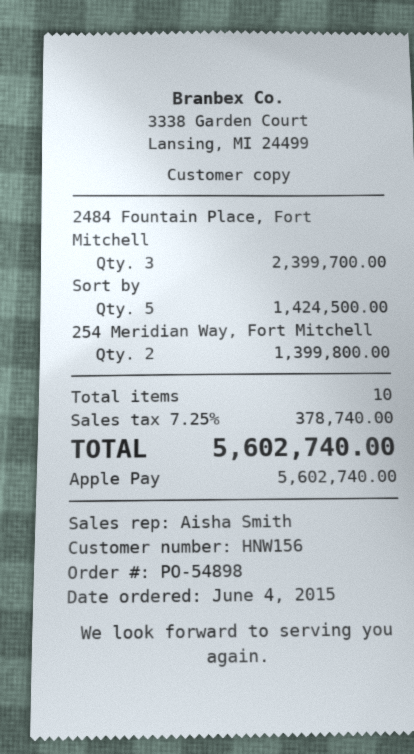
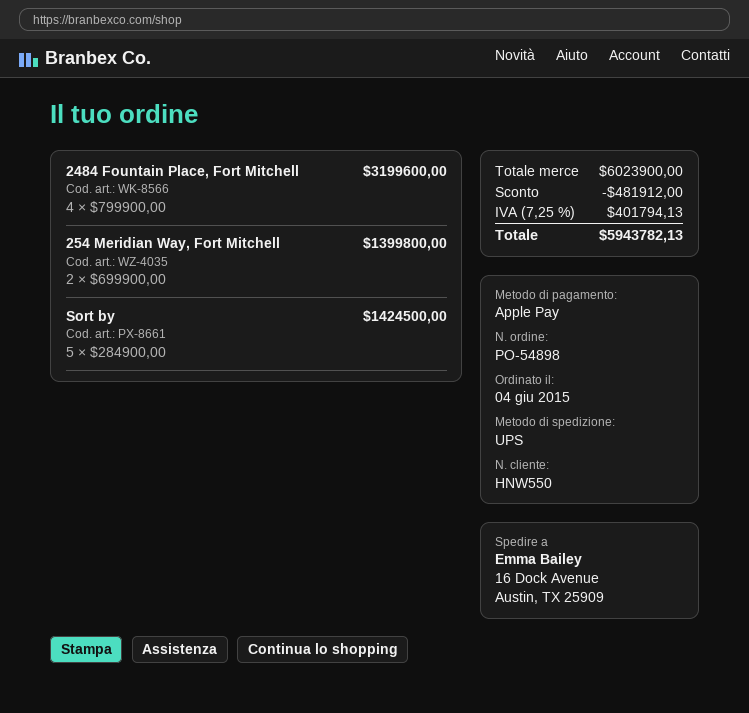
customer number: HNW156 -> HNW550
2484 Fountain Place, Fort Mitchell: 3 for 2399700.00 -> 4 for 3199600.00
discount: none -> 481912.00
tax: 7.25% = 378740.00 -> 7.25% = 401794.13
total: 5602740.00 -> 5943782.13

